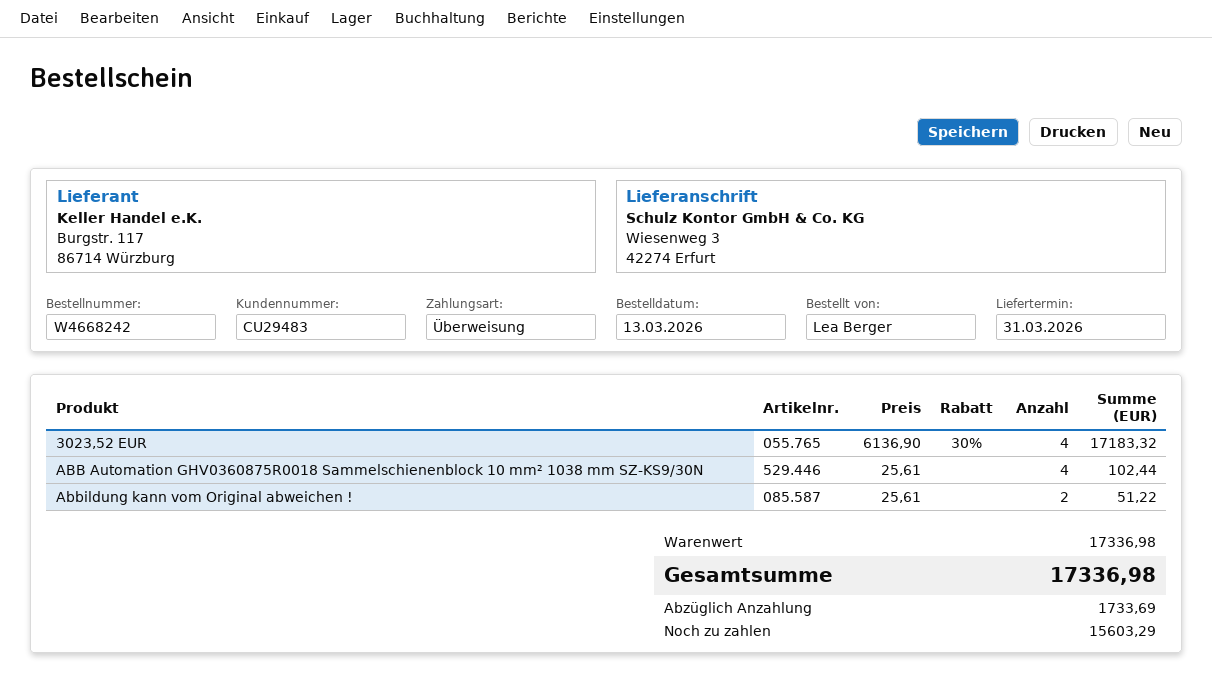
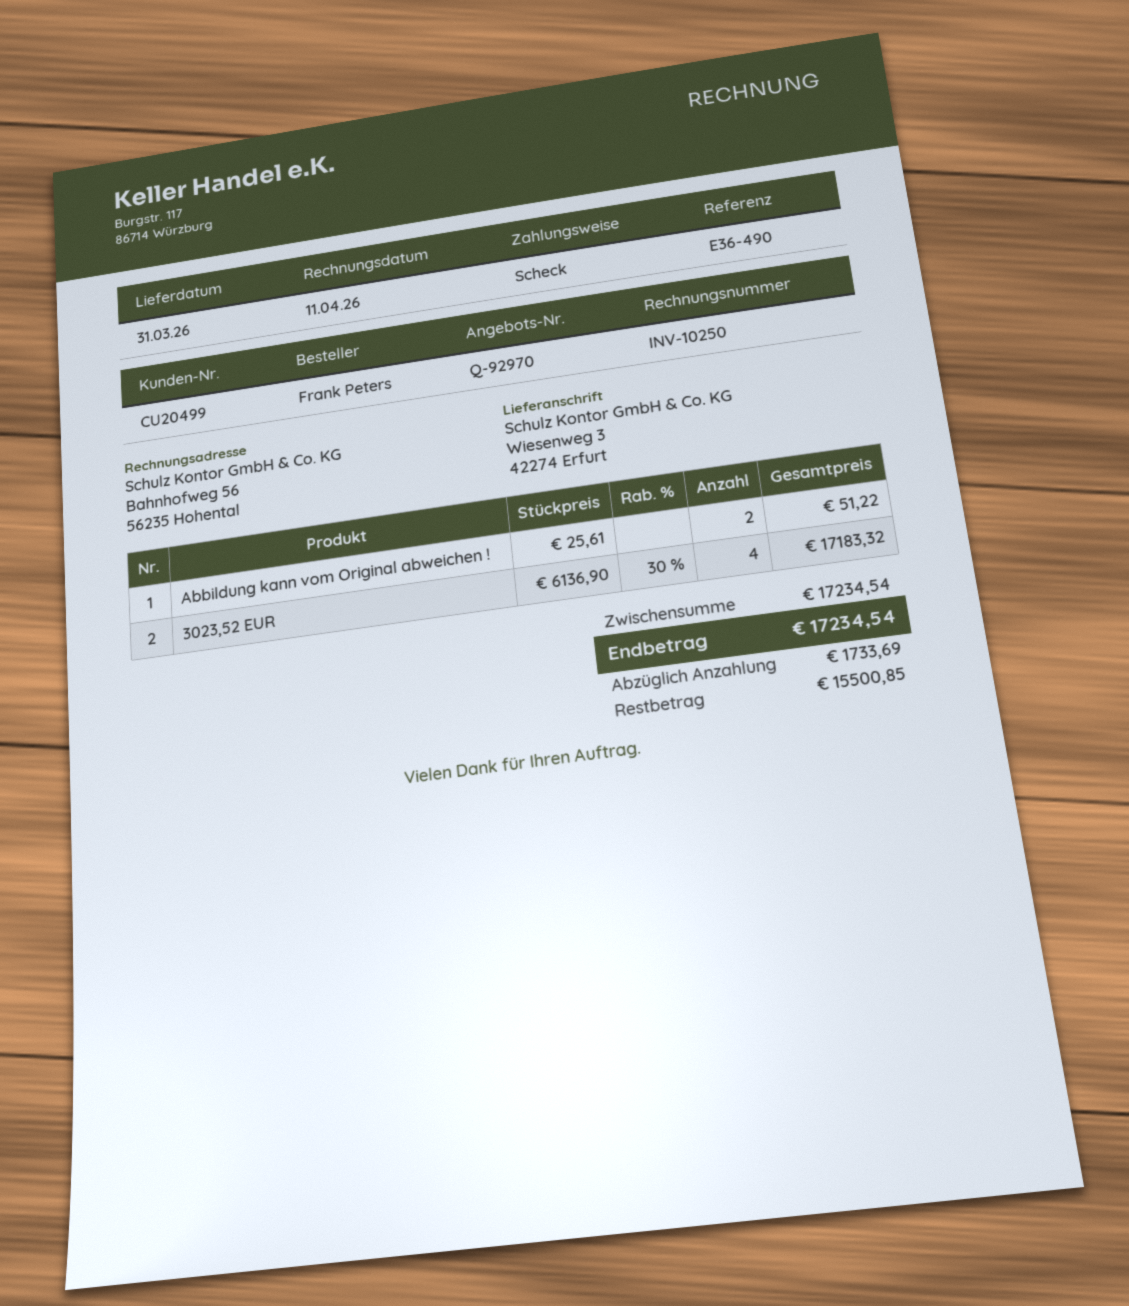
customer number: CU29483 -> CU20499
ordered by: Lea Berger -> Frank Peters
payment method: bank transfer -> cheque
ABB Automation GHV0360875R0018 Sammelschienenblock 10 mm² 1038 mm SZ-KS9/30N: 4 x 25.61 = 102.44 -> none
subtotal: 17336.98 -> 17234.54
total: 17336.98 -> 17234.54
balance: 15603.29 -> 15500.85

